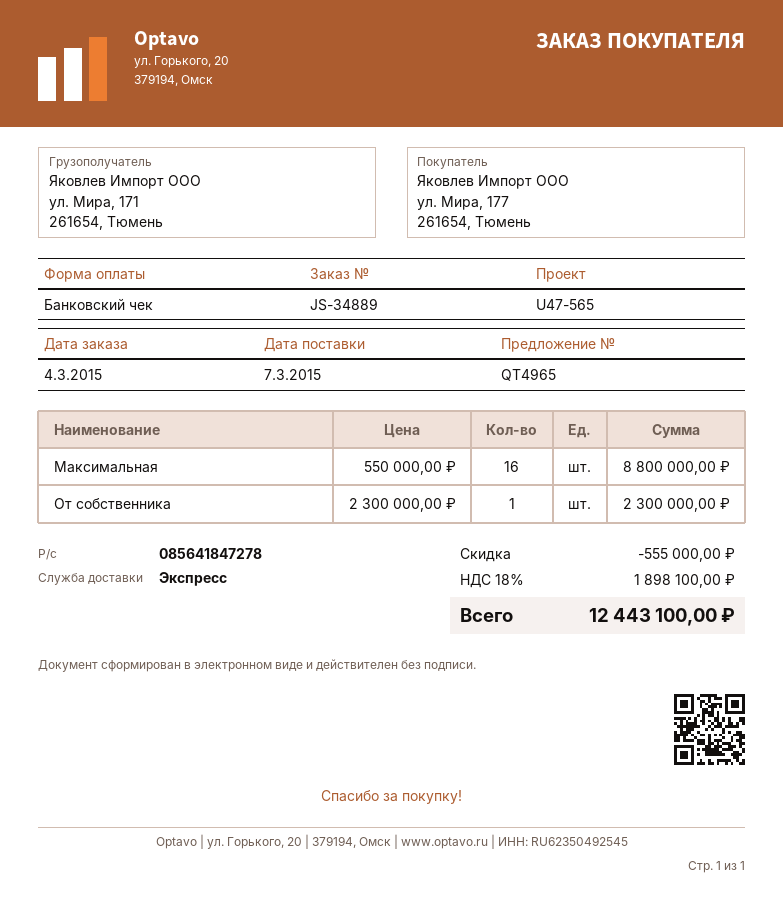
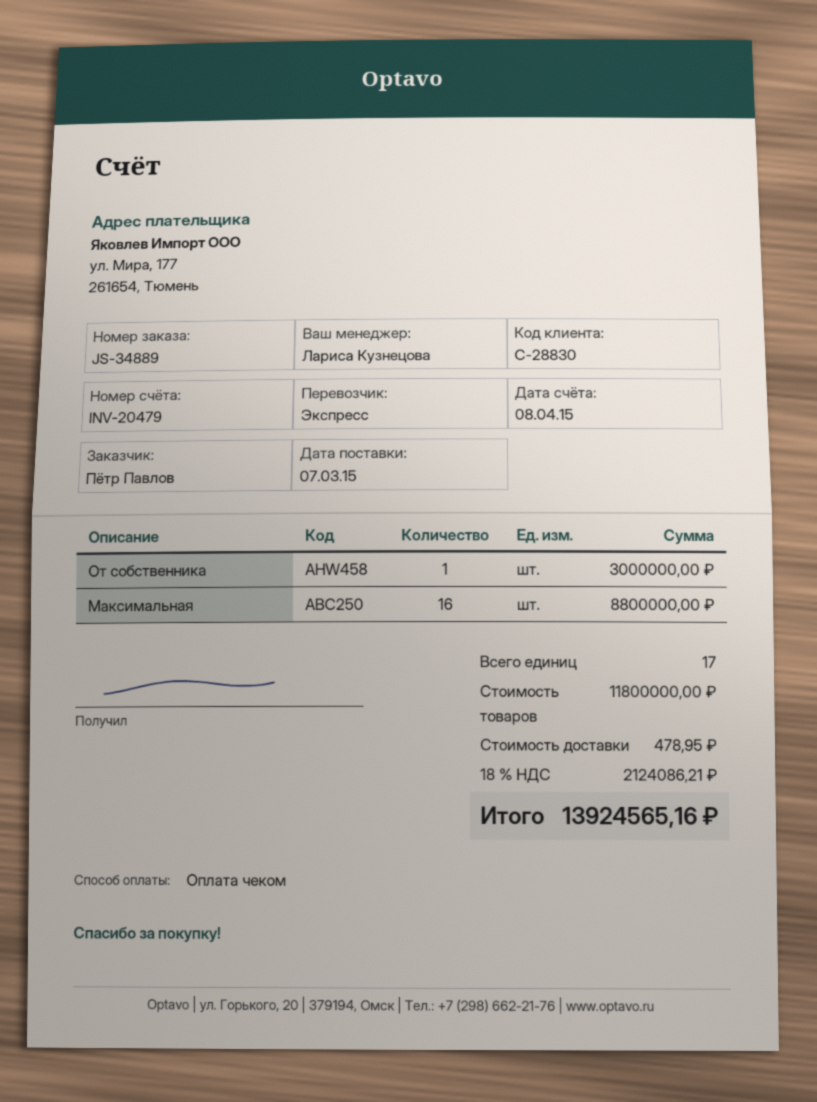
От собственника: 1 for 2300000.00 -> 1 for 3000000.00
discount: 555000.00 -> none
shipping: none -> 478.95
tax: 18% = 1898100.00 -> 18% = 2124086.21
total: 12443100.00 -> 13924565.16

